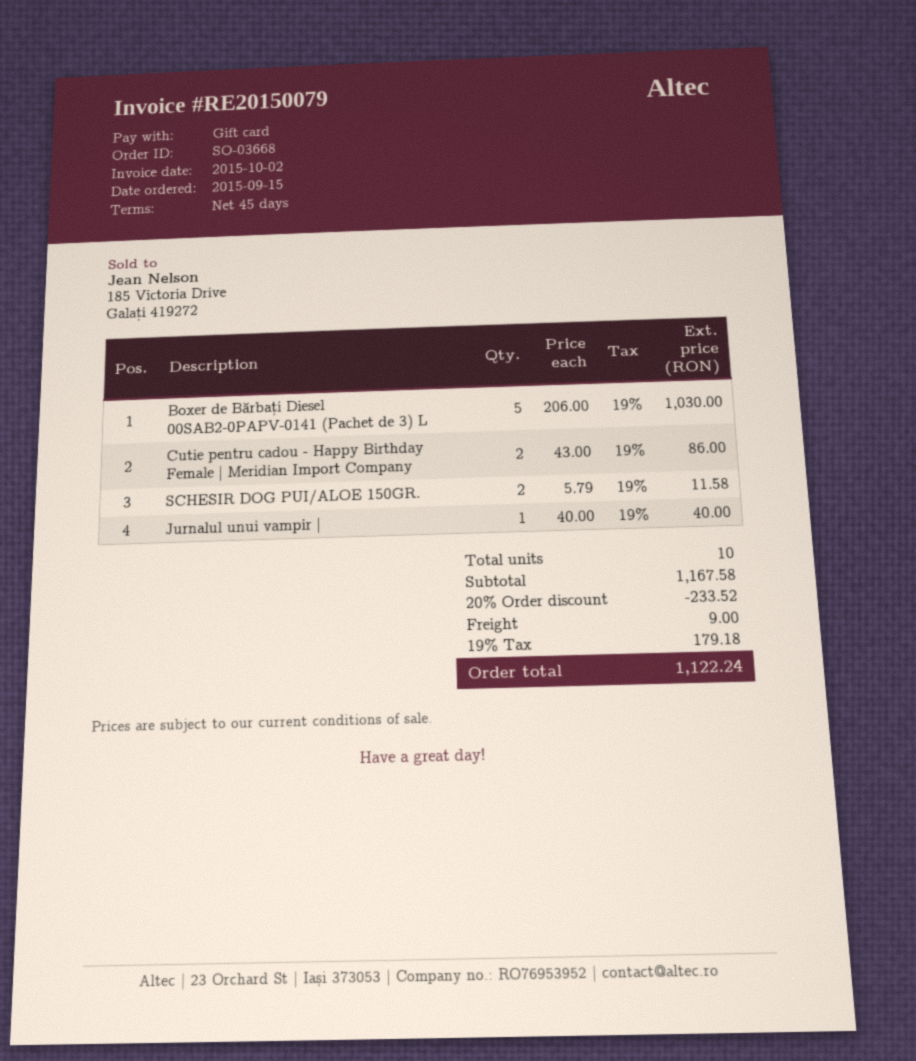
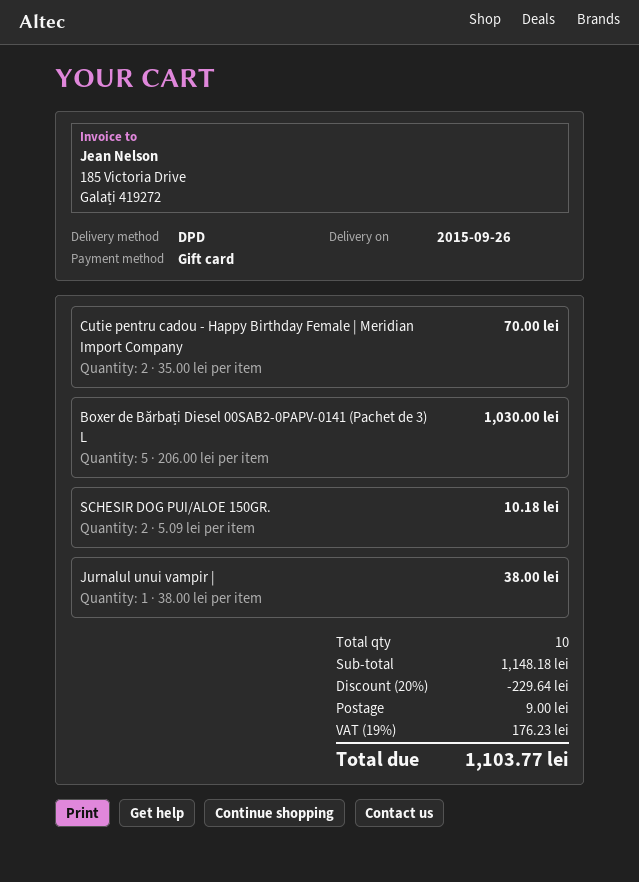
Cutie pentru cadou - Happy Birthday Female | Meridian Import Company: 2 x 43.00 = 86.00 -> 2 x 35.00 = 70.00
SCHESIR DOG PUI/ALOE 150GR.: 2 x 5.79 = 11.58 -> 2 x 5.09 = 10.18
Jurnalul unui vampir |: 1 x 40.00 = 40.00 -> 1 x 38.00 = 38.00
subtotal: 1167.58 -> 1148.18
discount: 20% = 233.52 -> 20% = 229.64
tax: 19% = 179.18 -> 19% = 176.23
total: 1122.24 -> 1103.77

